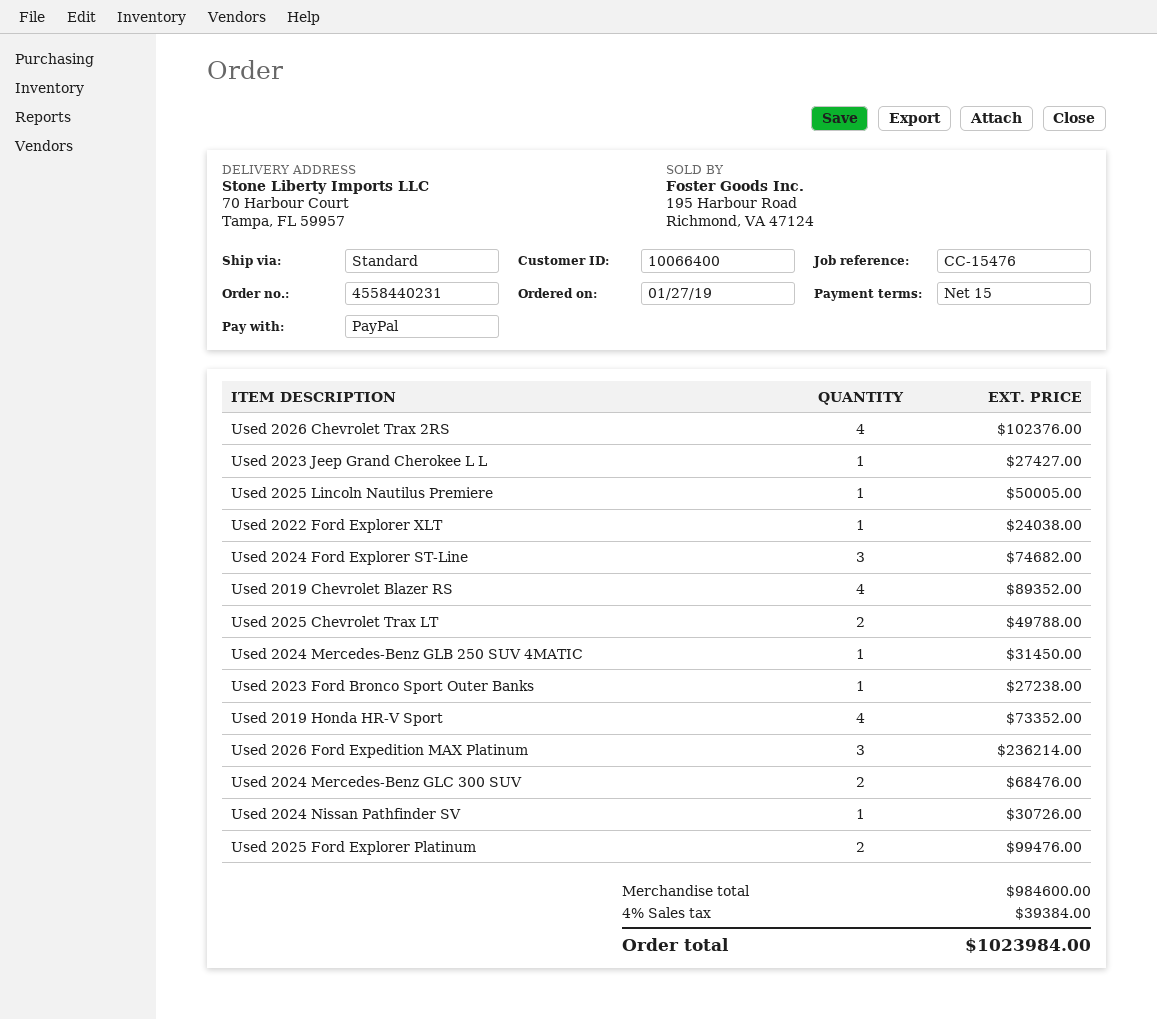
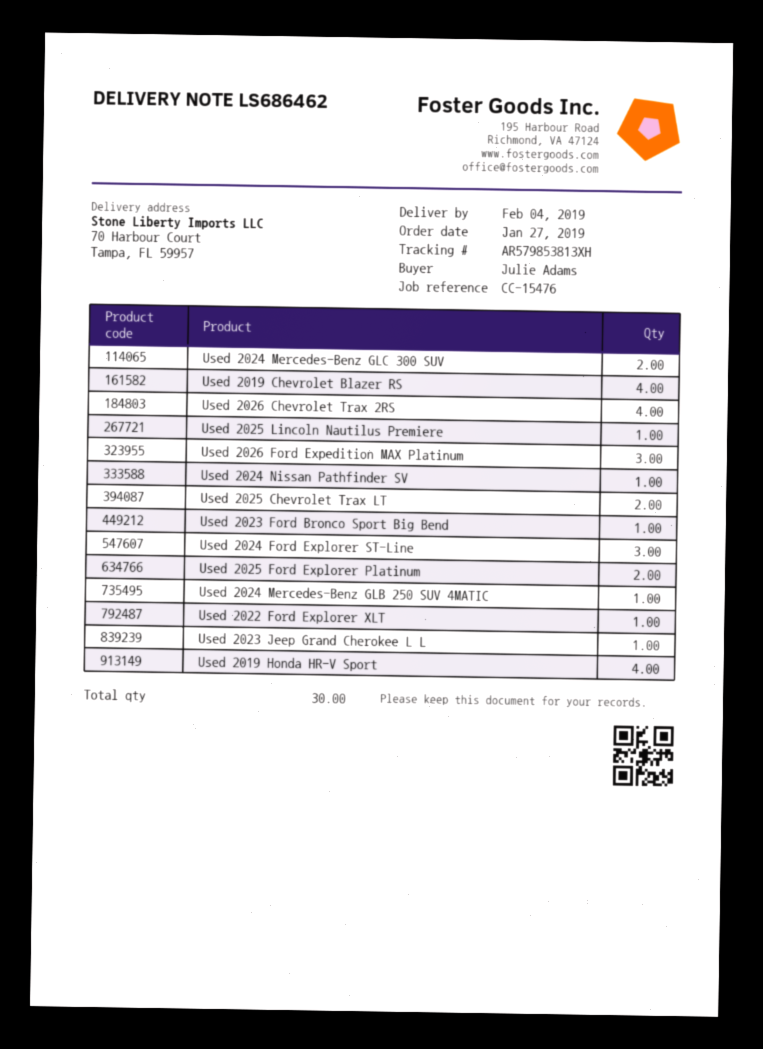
Used 2023 Ford Bronco Sport Outer Banks: 1 -> none
Used 2023 Ford Bronco Sport Big Bend: none -> 1

